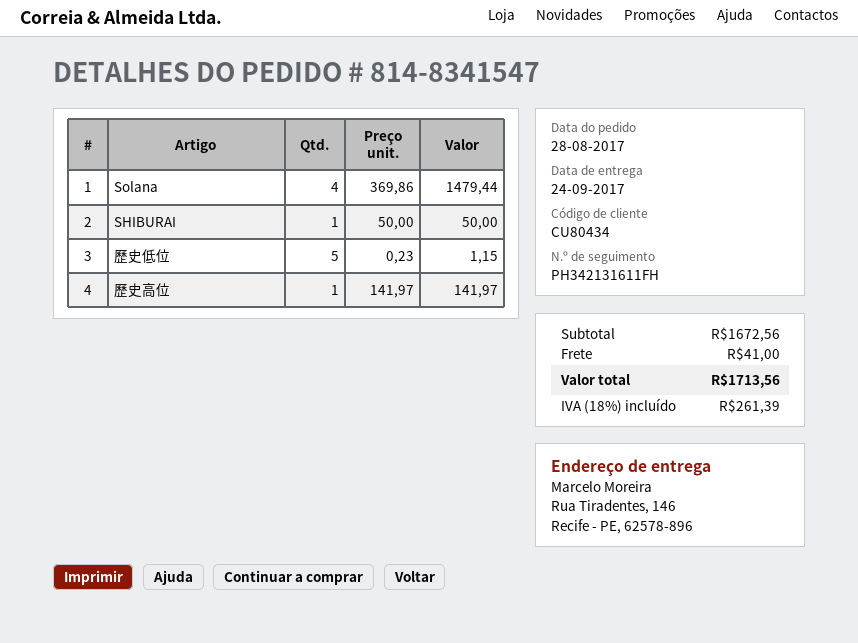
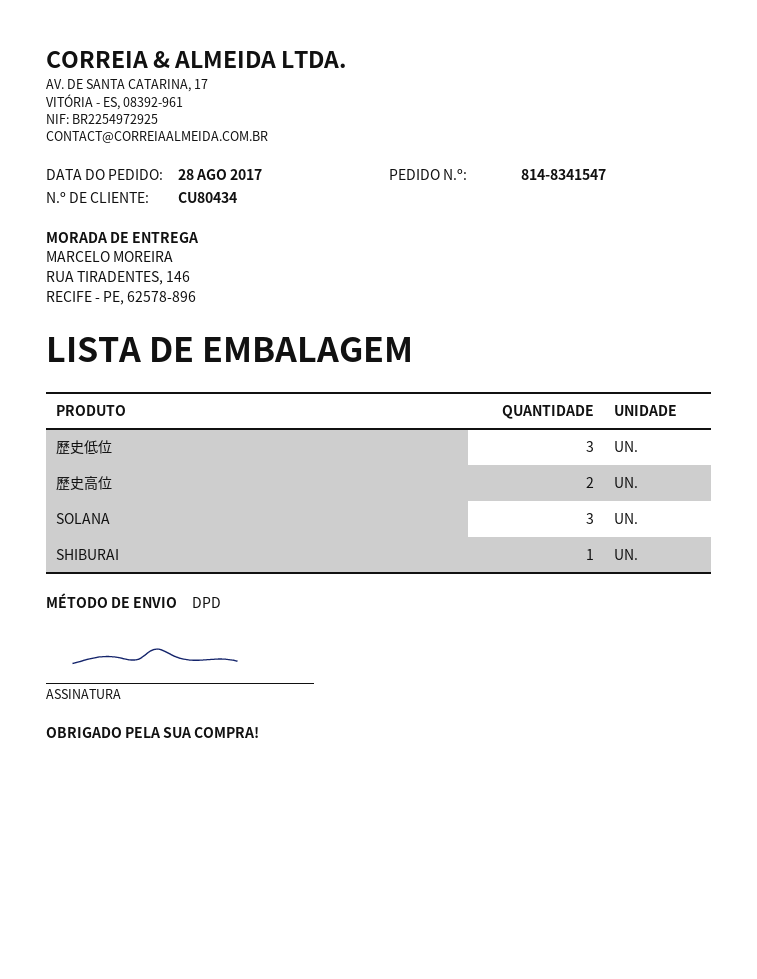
Solana: 4 -> 3
歷史低位: 5 -> 3
歷史高位: 1 -> 2

